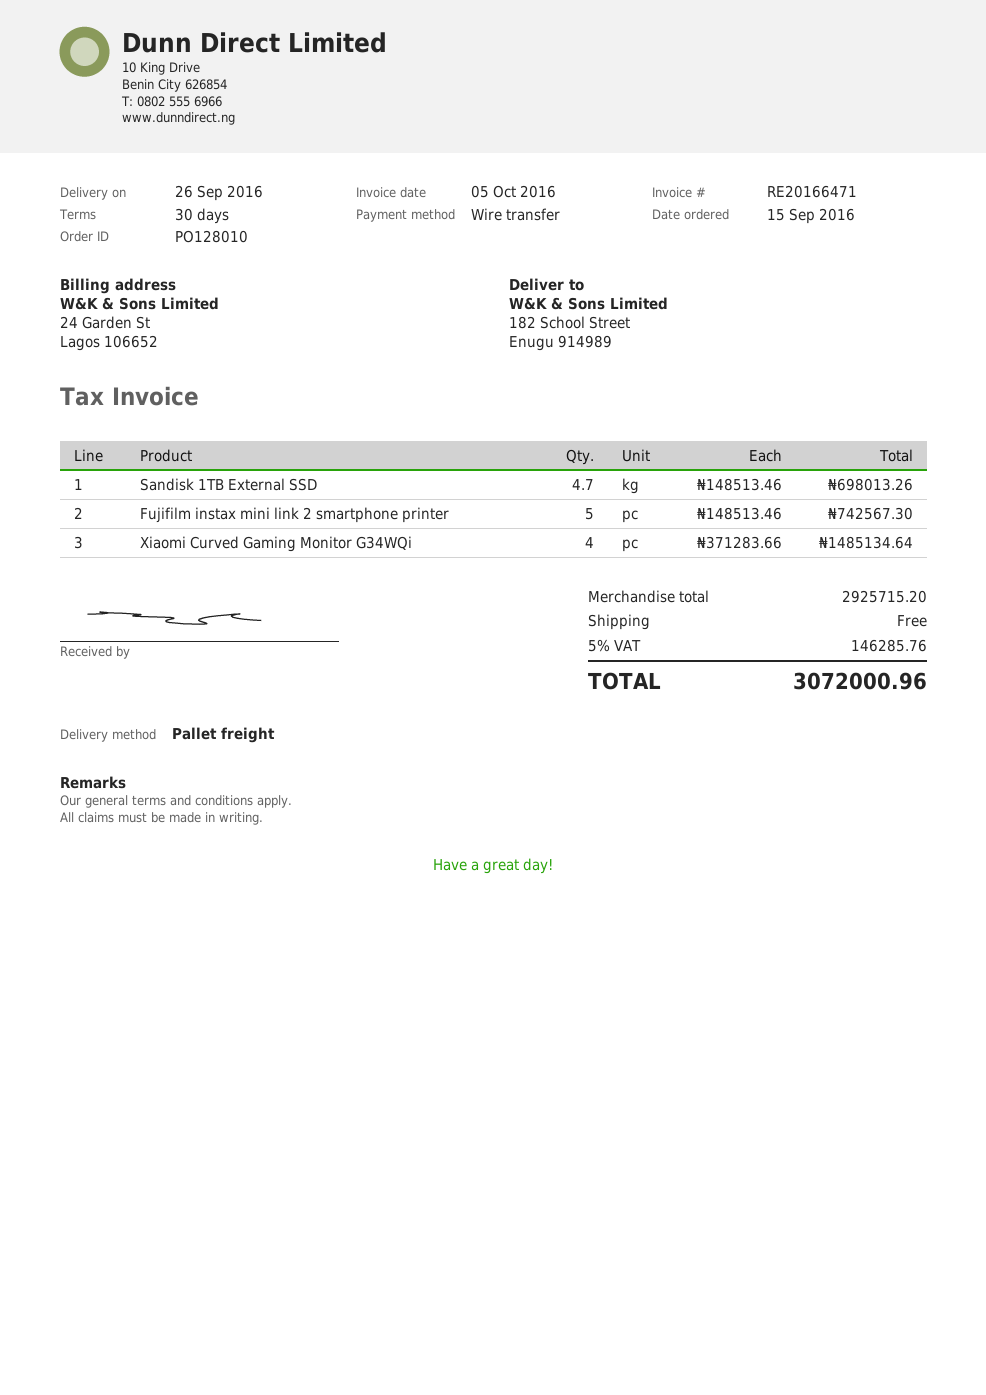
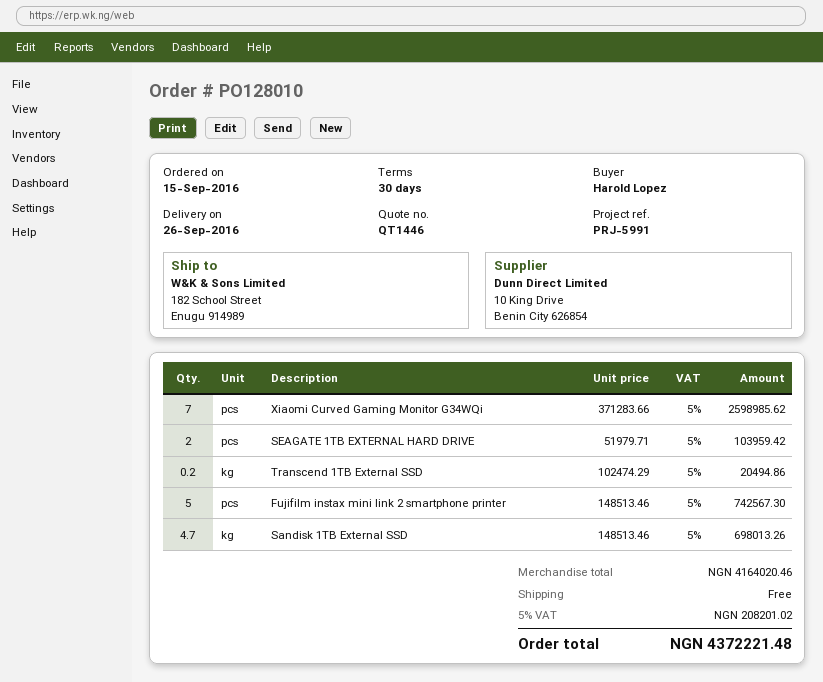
Xiaomi Curved Gaming Monitor G34WQi: 4 x 371283.66 = 1485134.64 -> 7 x 371283.66 = 2598985.62
SEAGATE 1TB EXTERNAL HARD DRIVE: none -> 2 x 51979.71 = 103959.42
Transcend 1TB External SSD: none -> 0.2 x 102474.29 = 20494.86
subtotal: 2925715.20 -> 4164020.46
tax: 5% = 146285.76 -> 5% = 208201.02
total: 3072000.96 -> 4372221.48

